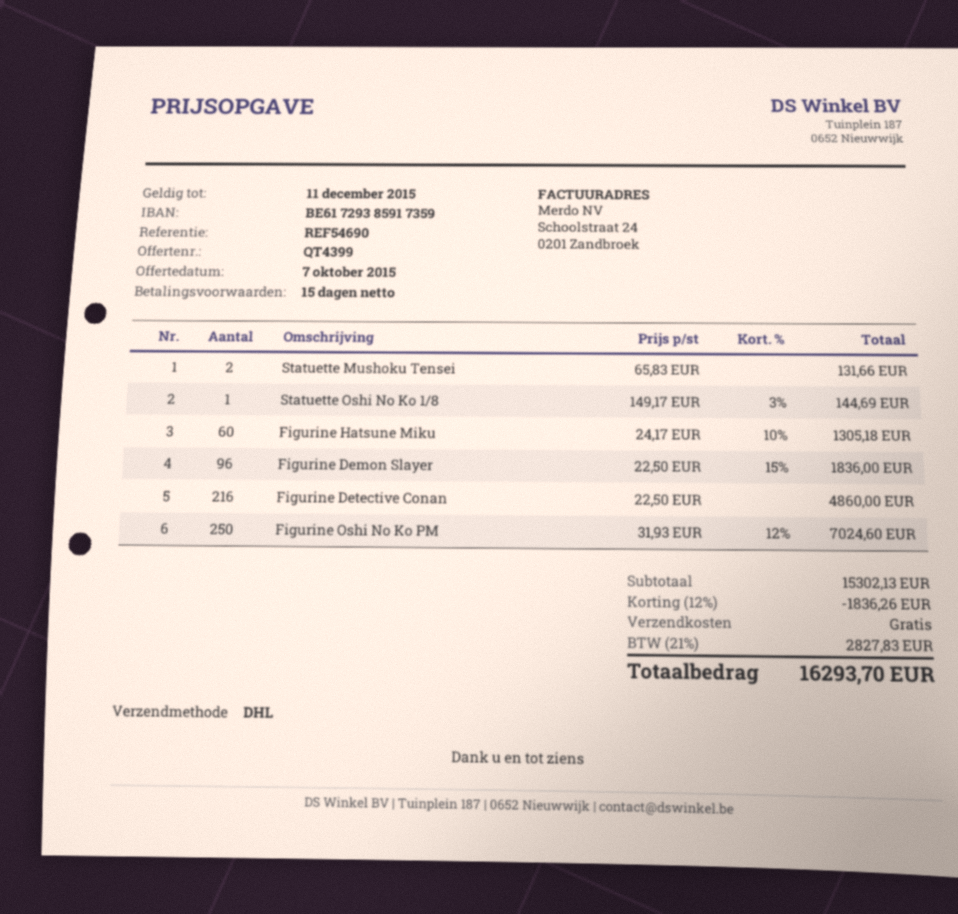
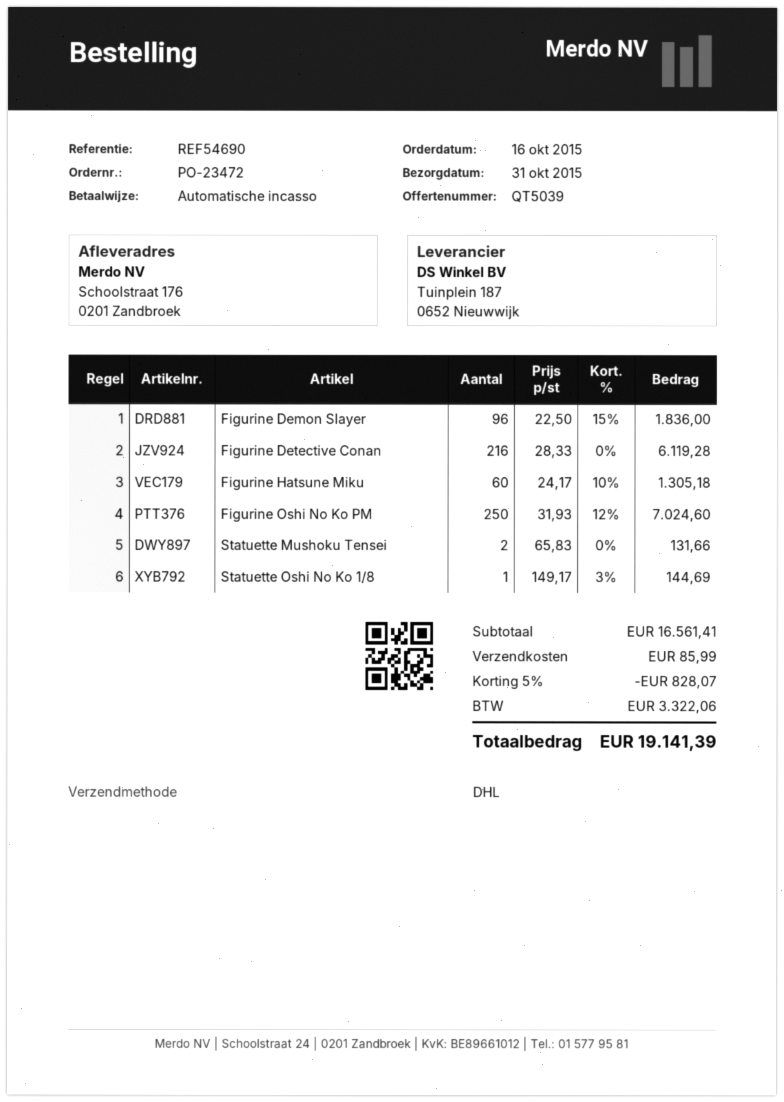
quote number: QT4399 -> QT5039
Figurine Detective Conan: 216 x 22.50 = 4860.00 -> 216 x 28.33 = 6119.28
subtotal: 15302.13 -> 16561.41
discount: 12% = 1836.26 -> 5% = 828.07
shipping: 0.00 -> 85.99
tax: 2827.83 -> 3322.06
total: 16293.70 -> 19141.39

